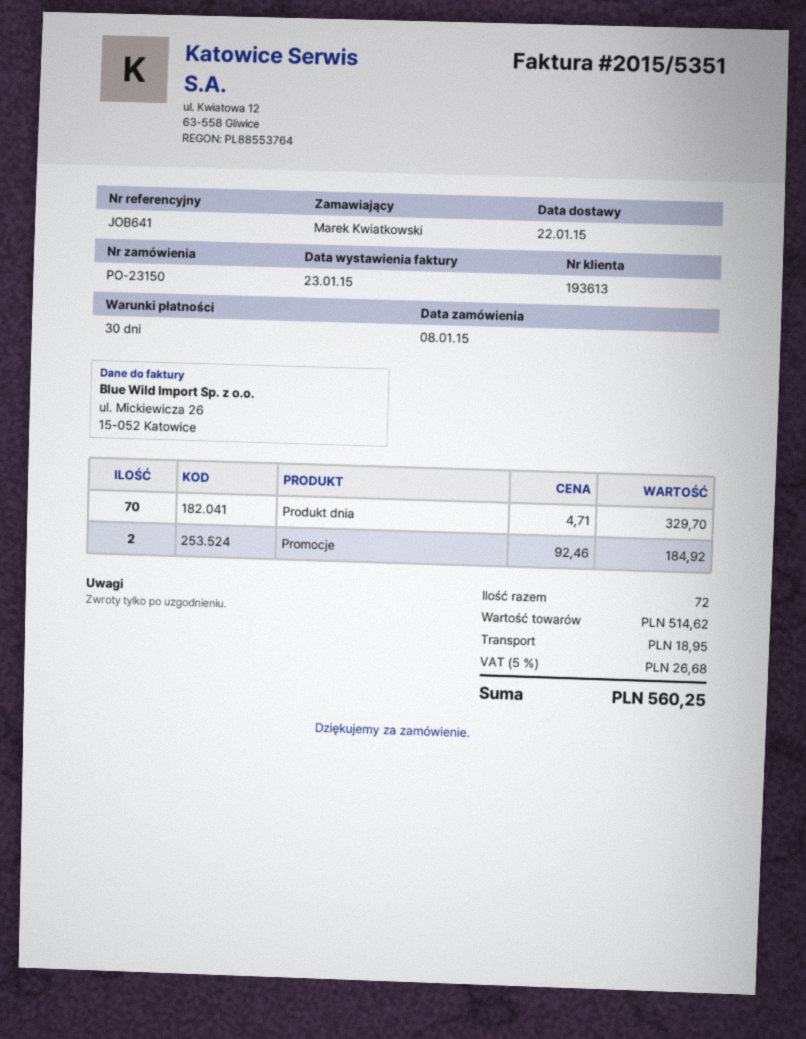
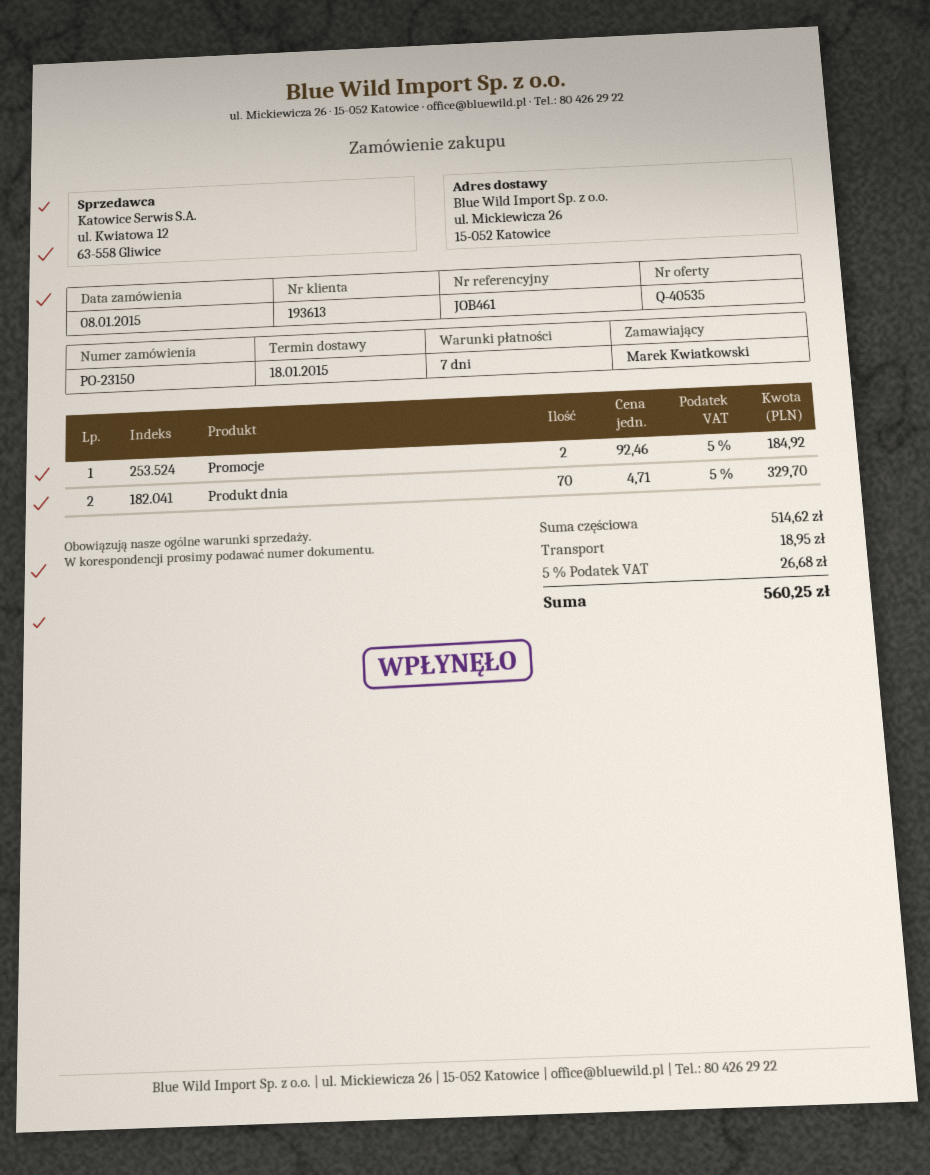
delivery date: 2015-01-22 -> 2015-01-18
payment terms: 30 days -> 7 days
reference: JOB641 -> JOB461

